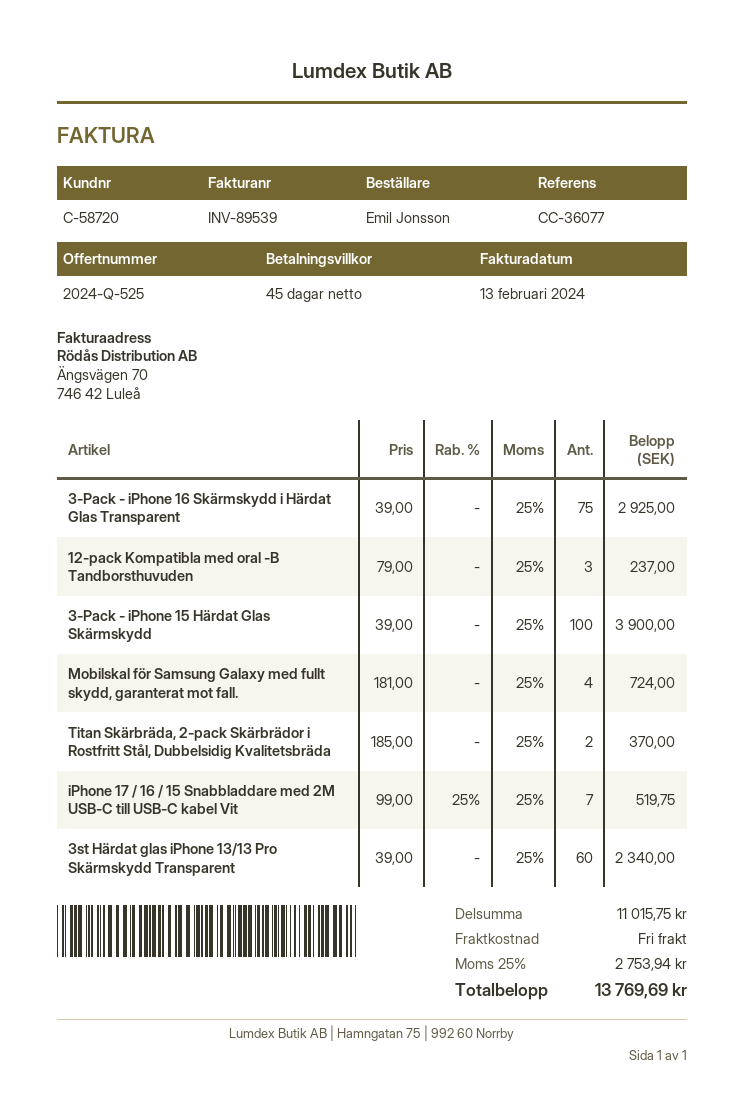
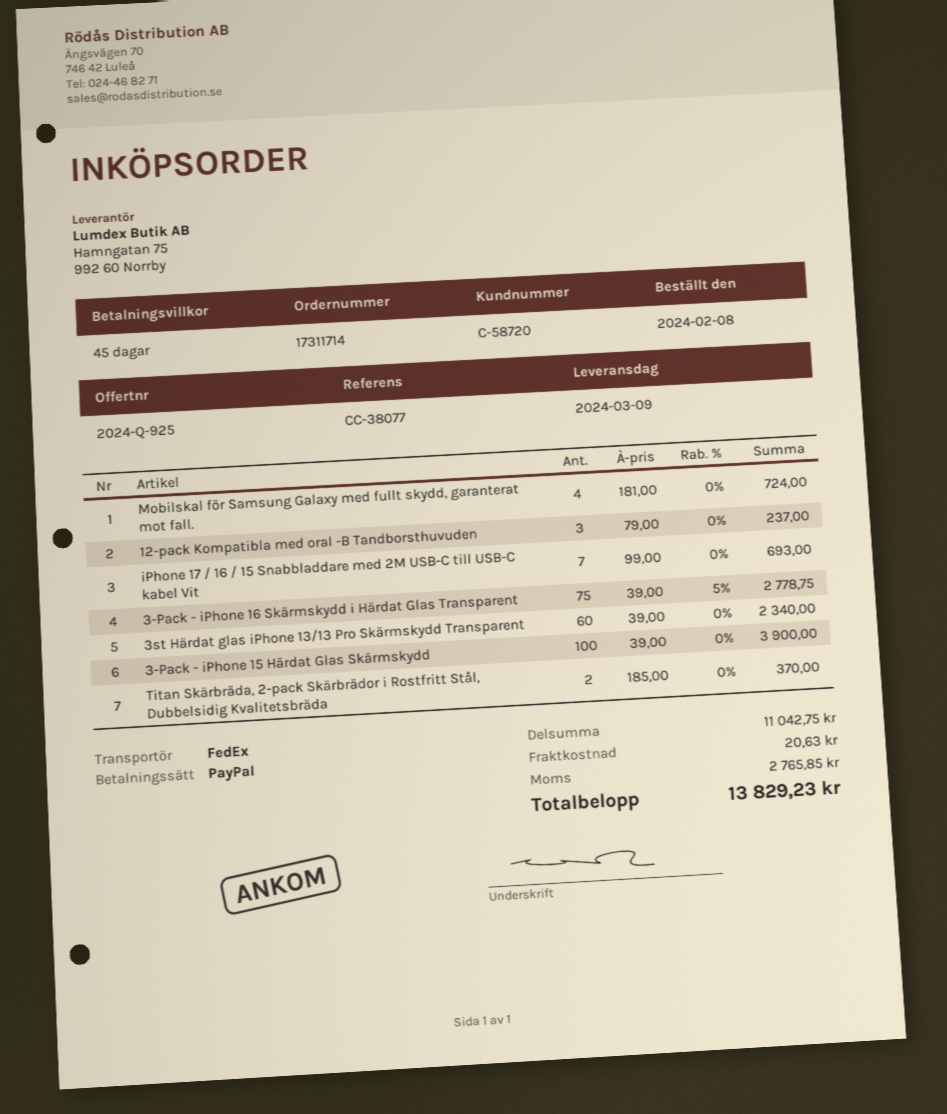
quote number: 2024-Q-525 -> 2024-Q-925
reference: CC-36077 -> CC-38077
3-Pack - iPhone 16 Skärmskydd i Härdat Glas Transparent: 75 x 39.00 = 2925.00 -> 75 x 39.00 - 5% = 2778.75
iPhone 17 / 16 / 15 Snabbladdare med 2M USB-C till USB-C kabel Vit: 7 x 99.00 - 25% = 519.75 -> 7 x 99.00 = 693.00
subtotal: 11015.75 -> 11042.75
shipping: 0.00 -> 20.63
tax: 2753.94 -> 2765.85
total: 13769.69 -> 13829.23

